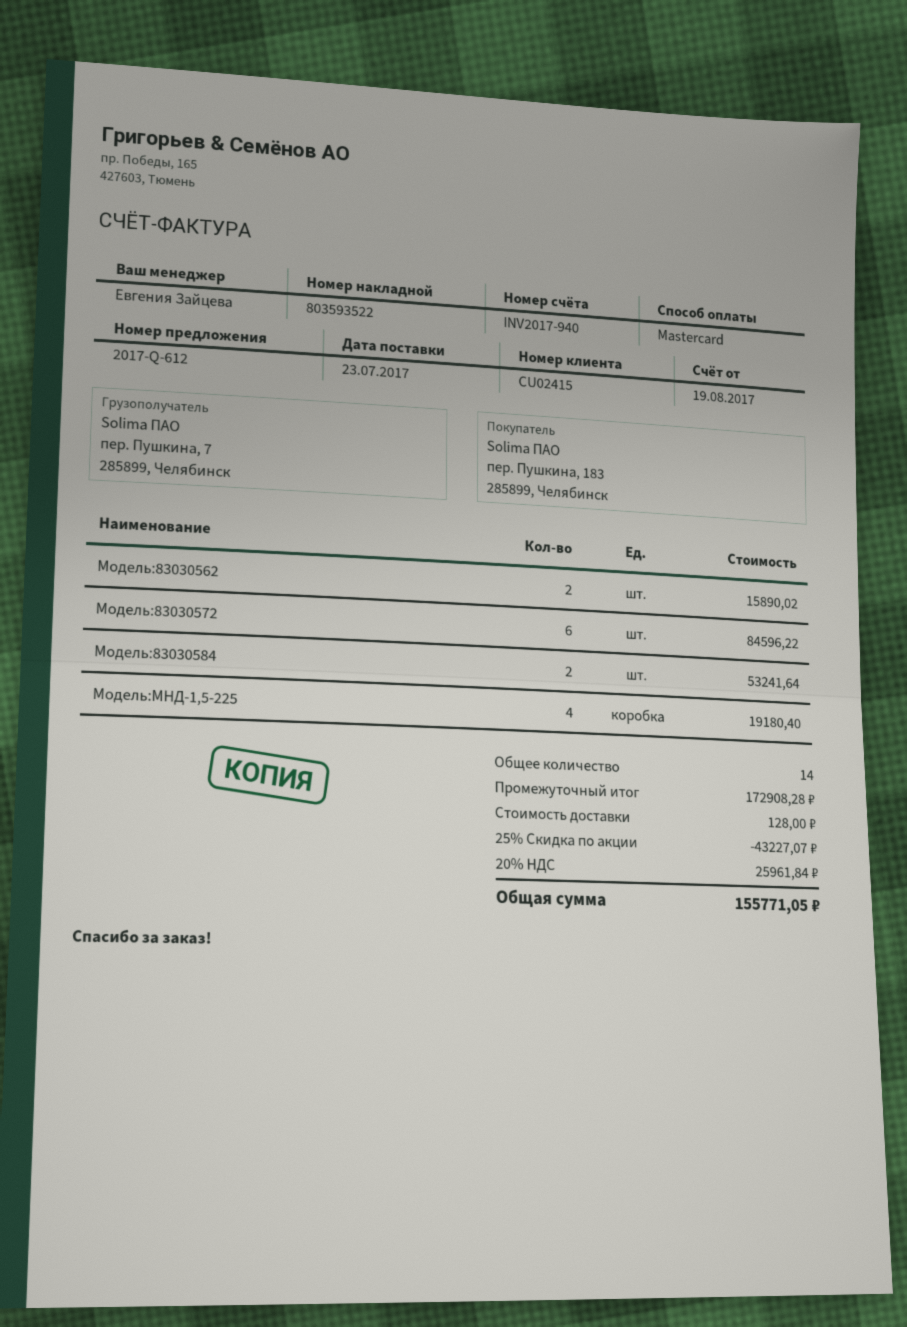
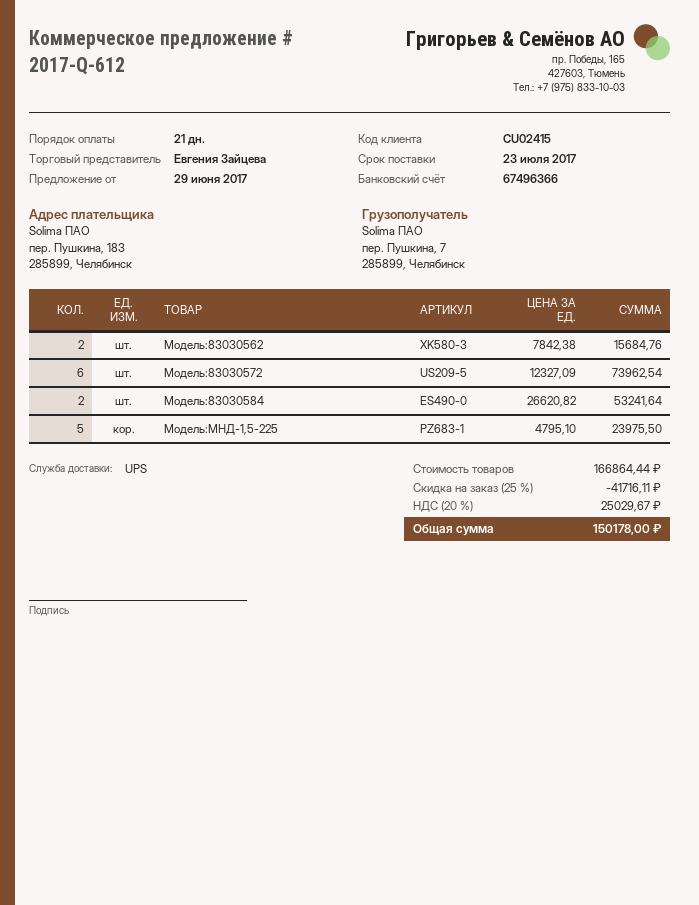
Модель:83030562: 2 for 15890.02 -> 2 for 15684.76
Модель:83030572: 6 for 84596.22 -> 6 for 73962.54
Модель:МНД-1,5-225: 4 for 19180.40 -> 5 for 23975.50
subtotal: 172908.28 -> 166864.44
discount: 25% = 43227.07 -> 25% = 41716.11
shipping: 128.00 -> none
tax: 20% = 25961.84 -> 20% = 25029.67
total: 155771.05 -> 150178.00

